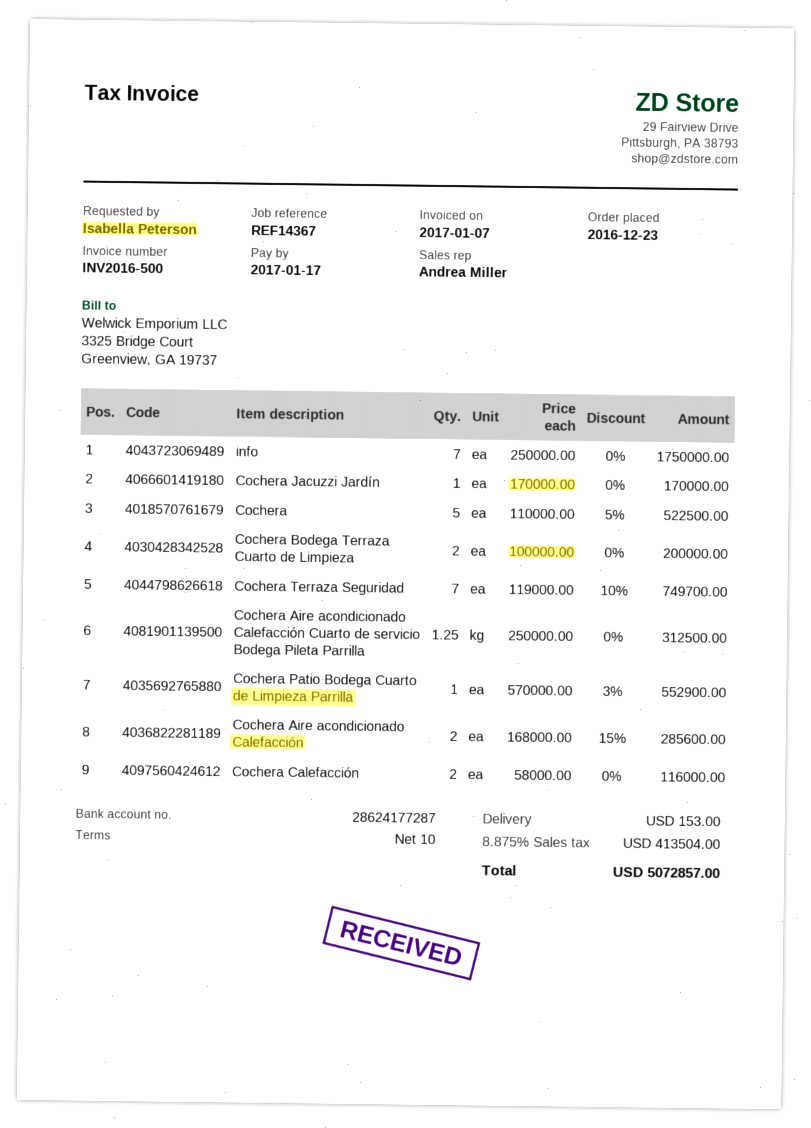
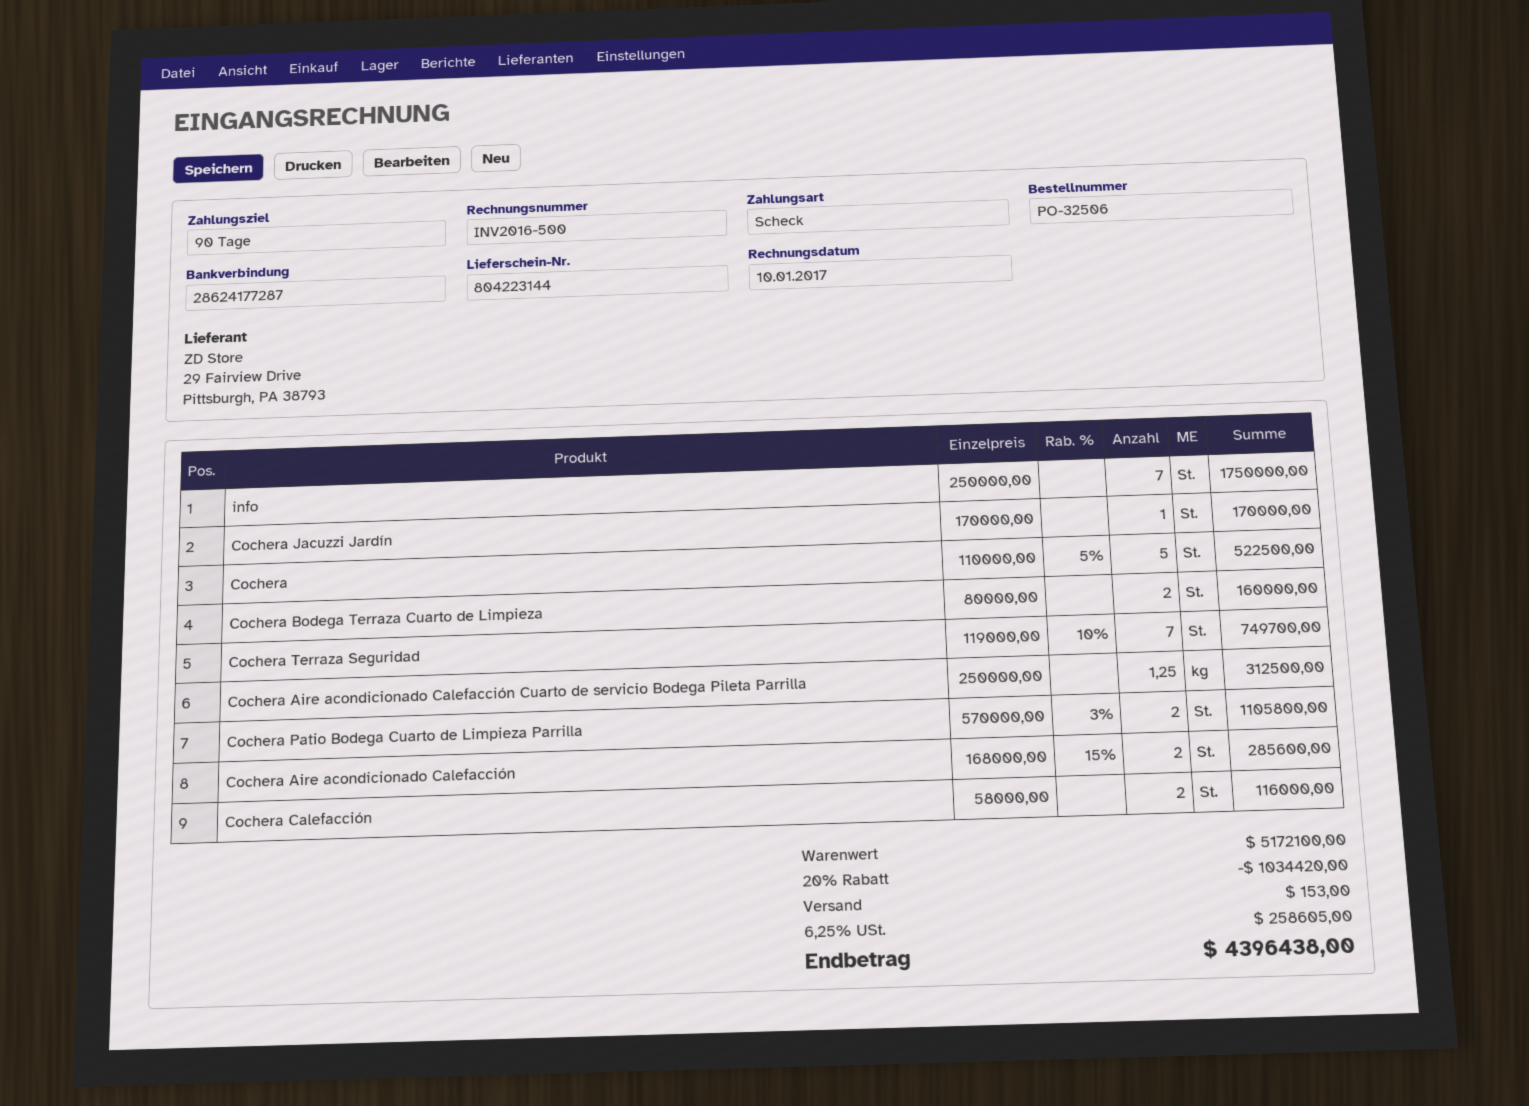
invoice date: 2017-01-07 -> 2017-01-10
payment terms: 10 days -> 90 days
Cochera Bodega Terraza Cuarto de Limpieza: 2 x 100000.00 = 200000.00 -> 2 x 80000.00 = 160000.00
Cochera Patio Bodega Cuarto de Limpieza Parrilla: 1 x 570000.00 - 3% = 552900.00 -> 2 x 570000.00 - 3% = 1105800.00
discount: none -> 20% = 1034420.00
tax: 8.875% = 413504.00 -> 6.25% = 258605.00
total: 5072857.00 -> 4396438.00

